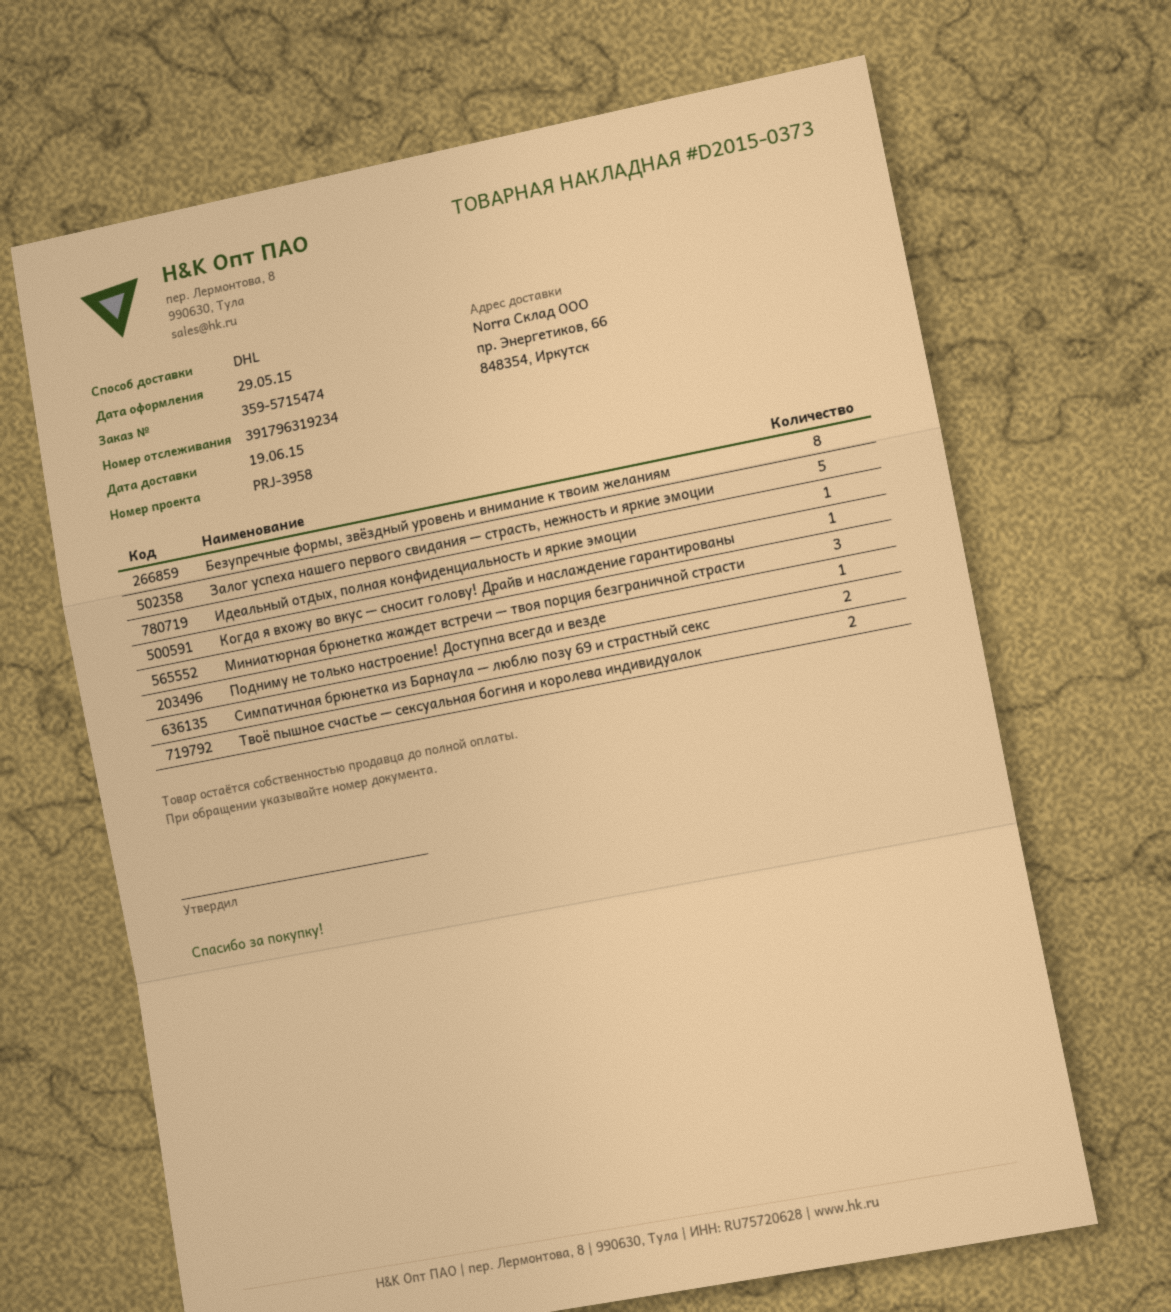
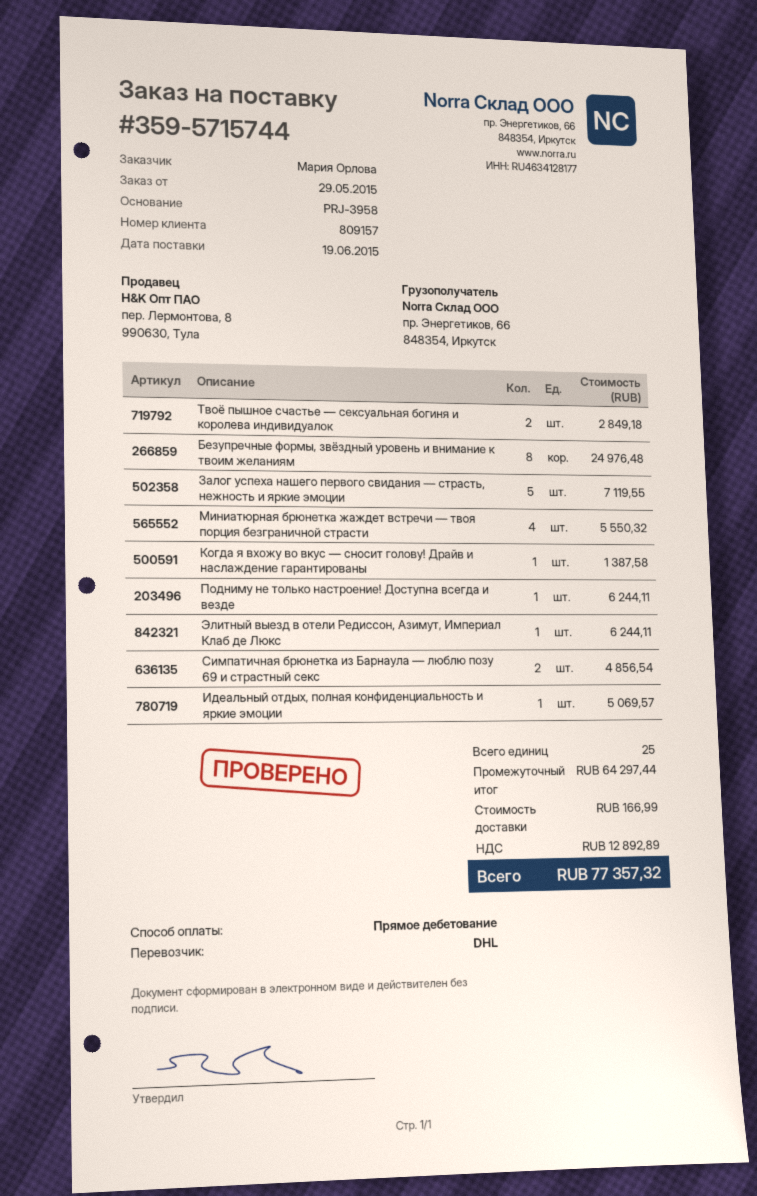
order number: 359-5715474 -> 359-5715744
Миниатюрная брюнетка жаждет встречи — твоя порция безграничной страсти: 3 -> 4
Элитный выезд в отели Редиссон, Азимут, Империал Клаб де Люкс: none -> 1

